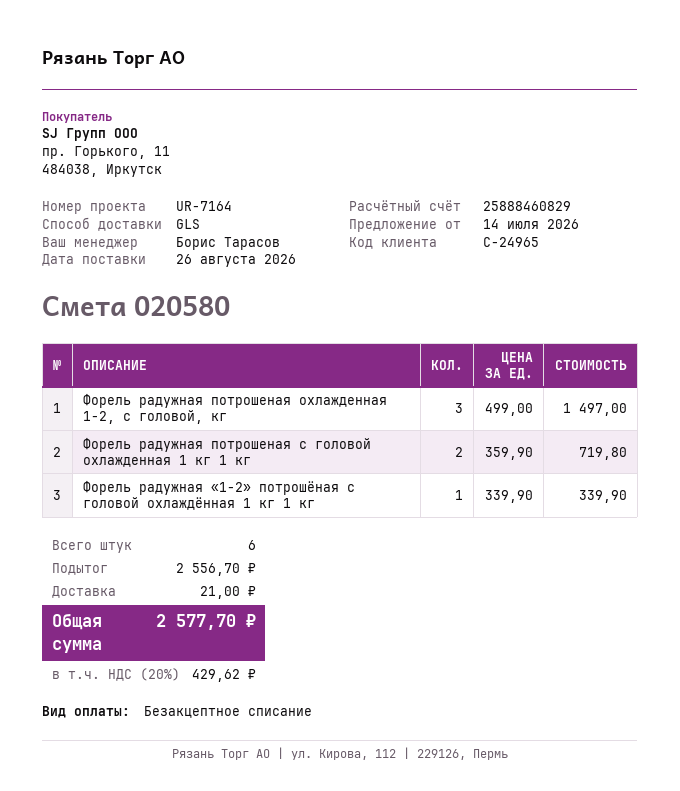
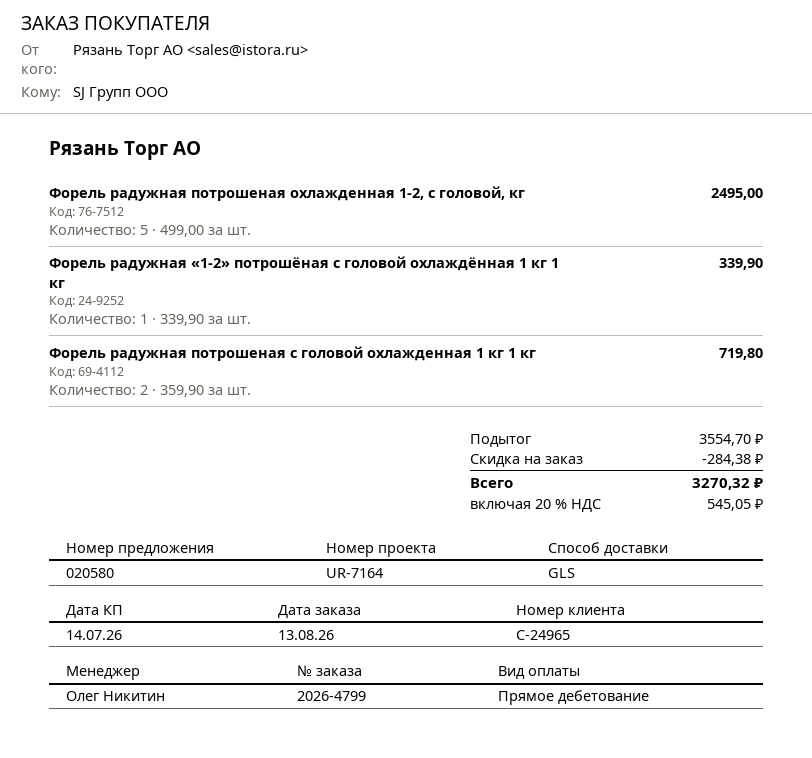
sales rep: Борис Тарасов -> Олег Никитин
Форель радужная потрошеная охлажденная 1-2, с головой, кг: 3 x 499.00 = 1497.00 -> 5 x 499.00 = 2495.00
subtotal: 2556.70 -> 3554.70
discount: none -> 284.38
shipping: 21.00 -> none
tax: 20% = 429.62 -> 20% = 545.05
total: 2577.70 -> 3270.32

